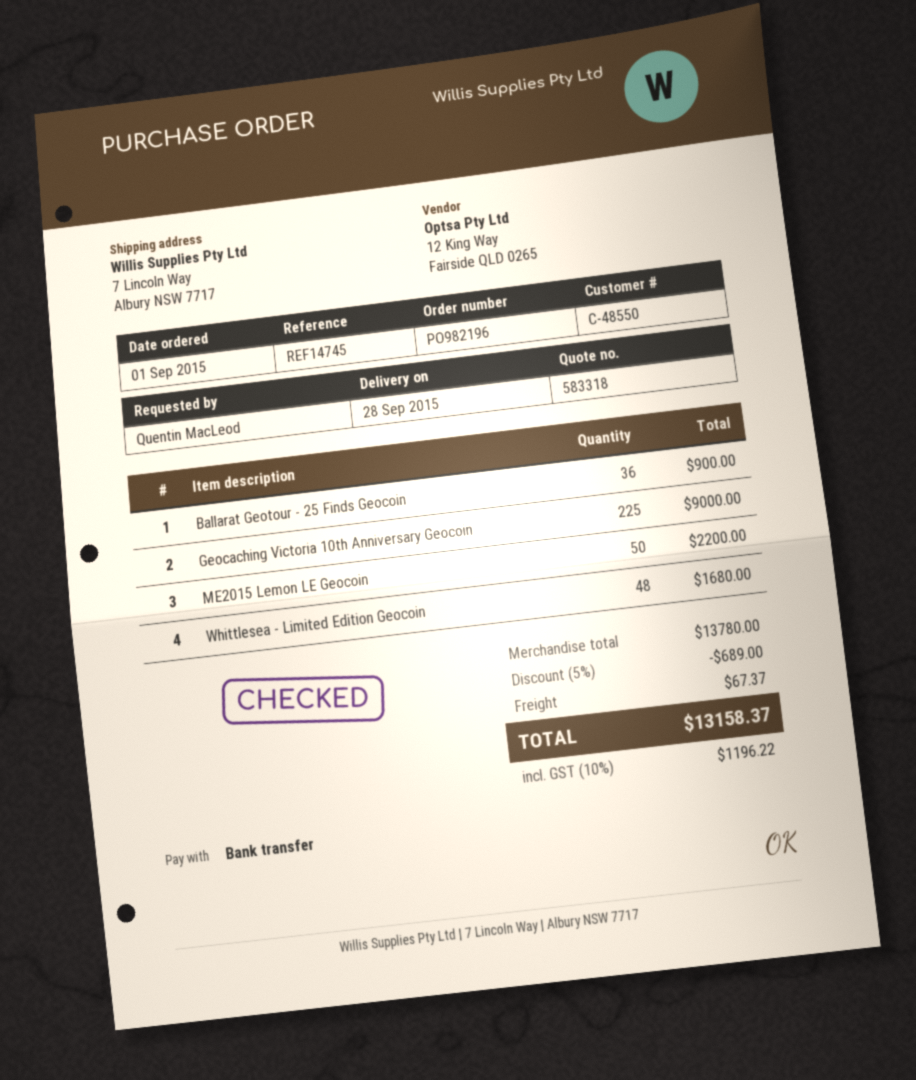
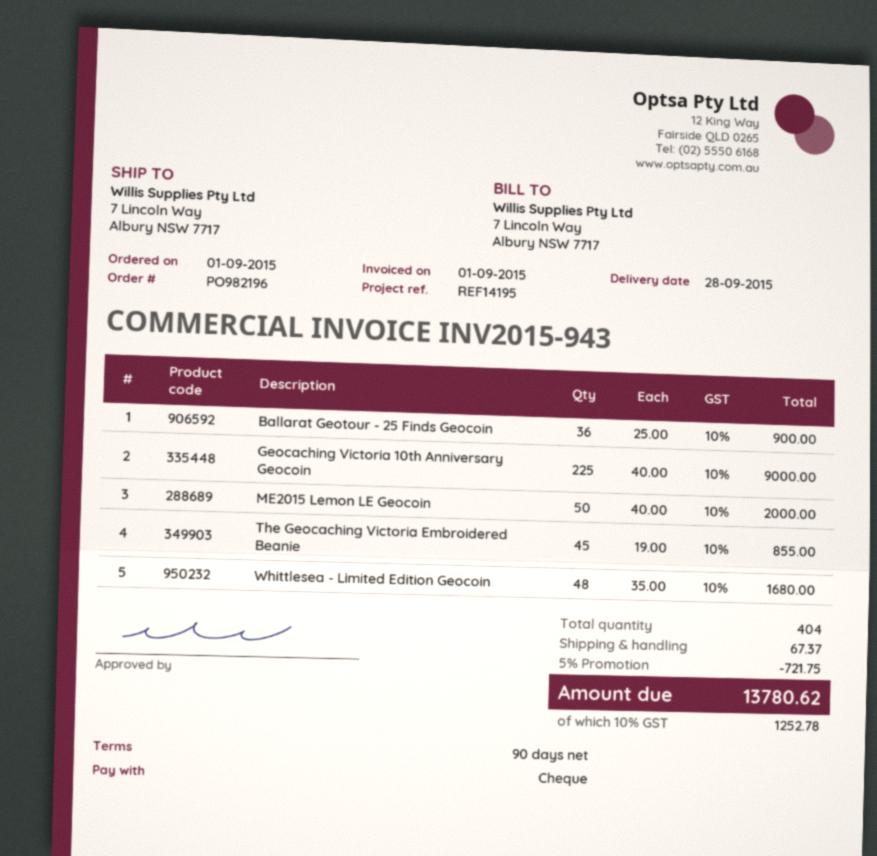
reference: REF14745 -> REF14195
payment method: bank transfer -> cheque
ME2015 Lemon LE Geocoin: 50 for 2200.00 -> 50 for 2000.00
The Geocaching Victoria Embroidered Beanie: none -> 45 for 855.00
discount: 5% = 689.00 -> 5% = 721.75
tax: 10% = 1196.22 -> 10% = 1252.78
total: 13158.37 -> 13780.62

